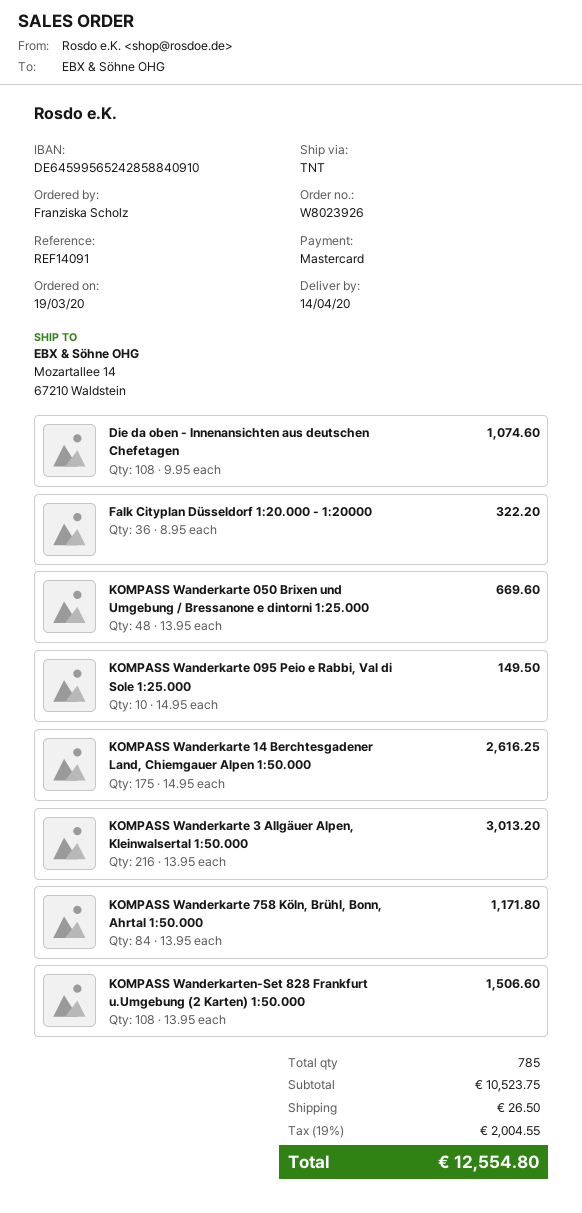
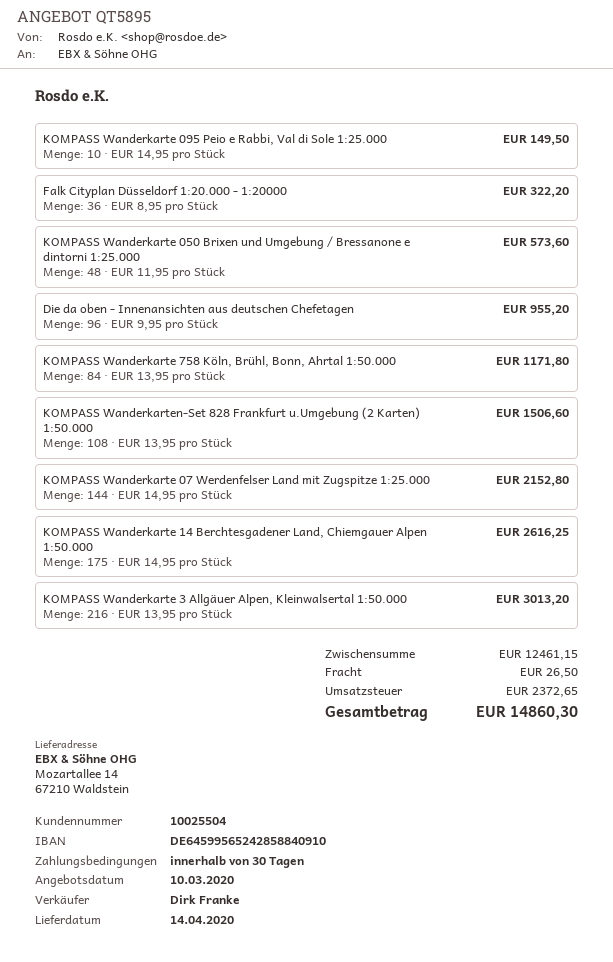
Die da oben - Innenansichten aus deutschen Chefetagen: 108 x 9.95 = 1074.60 -> 96 x 9.95 = 955.20
KOMPASS Wanderkarte 050 Brixen und Umgebung / Bressanone e dintorni 1:25.000: 48 x 13.95 = 669.60 -> 48 x 11.95 = 573.60
KOMPASS Wanderkarte 07 Werdenfelser Land mit Zugspitze 1:25.000: none -> 144 x 14.95 = 2152.80
subtotal: 10523.75 -> 12461.15
tax: 2004.55 -> 2372.65
total: 12554.80 -> 14860.30

